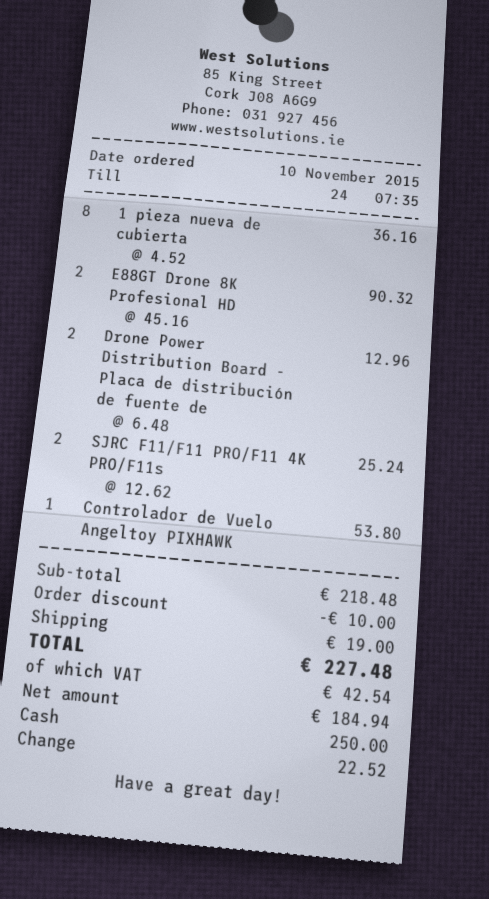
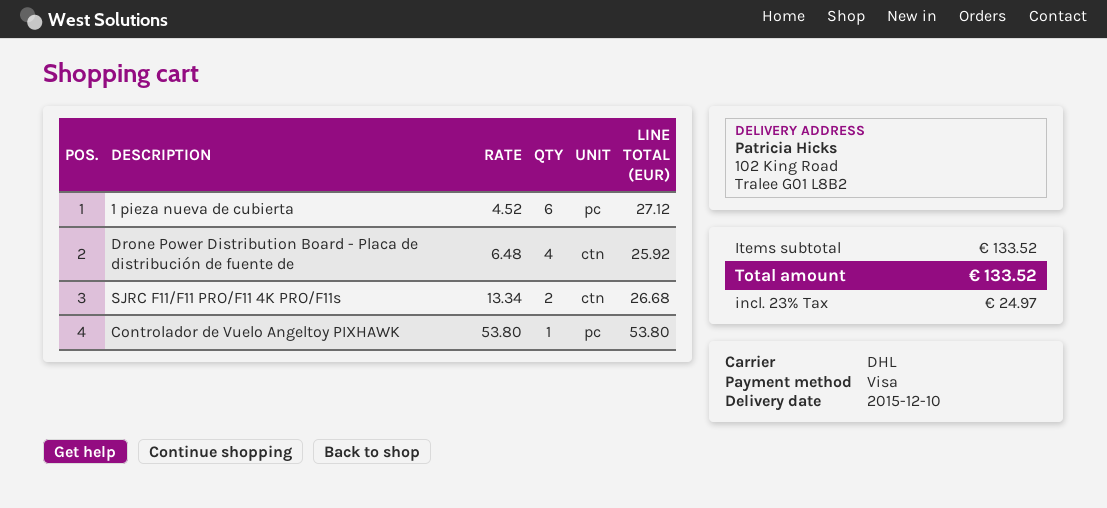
payment method: cash -> Visa
1 pieza nueva de cubierta: 8 x 4.52 = 36.16 -> 6 x 4.52 = 27.12
E88GT Drone 8K Profesional HD: 2 x 45.16 = 90.32 -> none
Drone Power Distribution Board - Placa de distribución de fuente de: 2 x 6.48 = 12.96 -> 4 x 6.48 = 25.92
SJRC F11/F11 PRO/F11 4K PRO/F11s: 2 x 12.62 = 25.24 -> 2 x 13.34 = 26.68
subtotal: 218.48 -> 133.52
discount: 10.00 -> none
shipping: 19.00 -> none
tax: 42.54 -> 24.97
total: 227.48 -> 133.52

